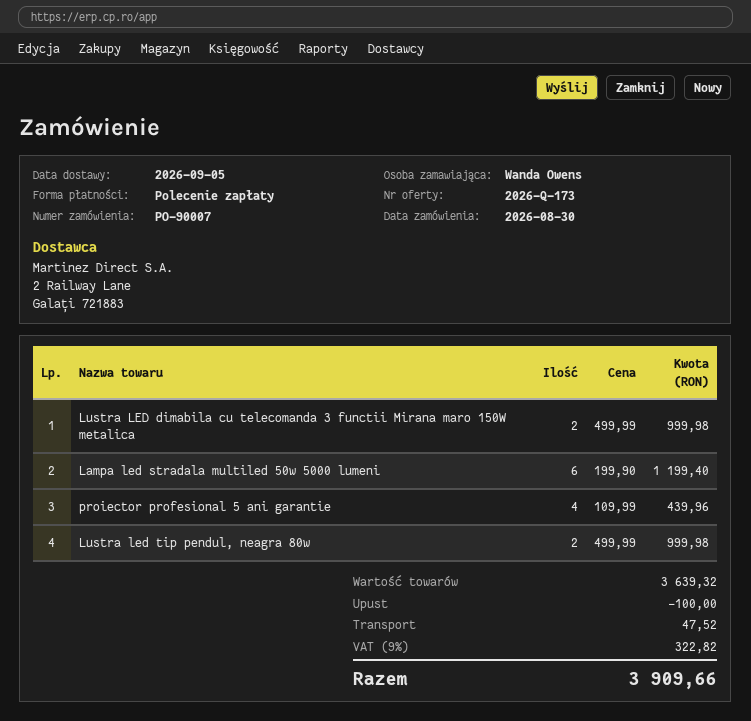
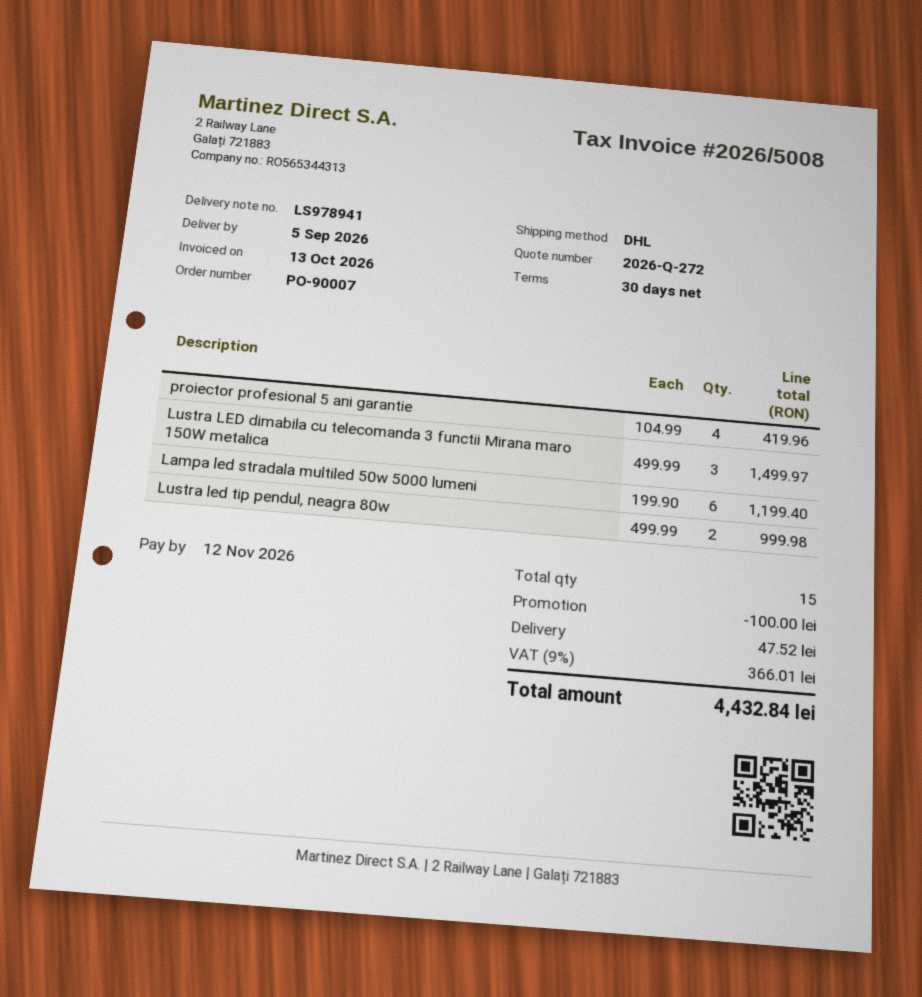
quote number: 2026-Q-173 -> 2026-Q-272
Lustra LED dimabila cu telecomanda 3 functii Mirana maro 150W metalica: 2 x 499.99 = 999.98 -> 3 x 499.99 = 1499.97
proiector profesional 5 ani garantie: 4 x 109.99 = 439.96 -> 4 x 104.99 = 419.96
tax: 9% = 322.82 -> 9% = 366.01
total: 3909.66 -> 4432.84

